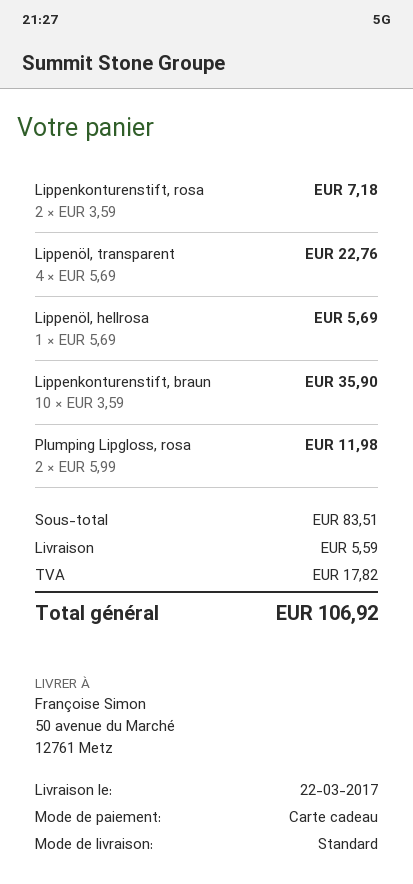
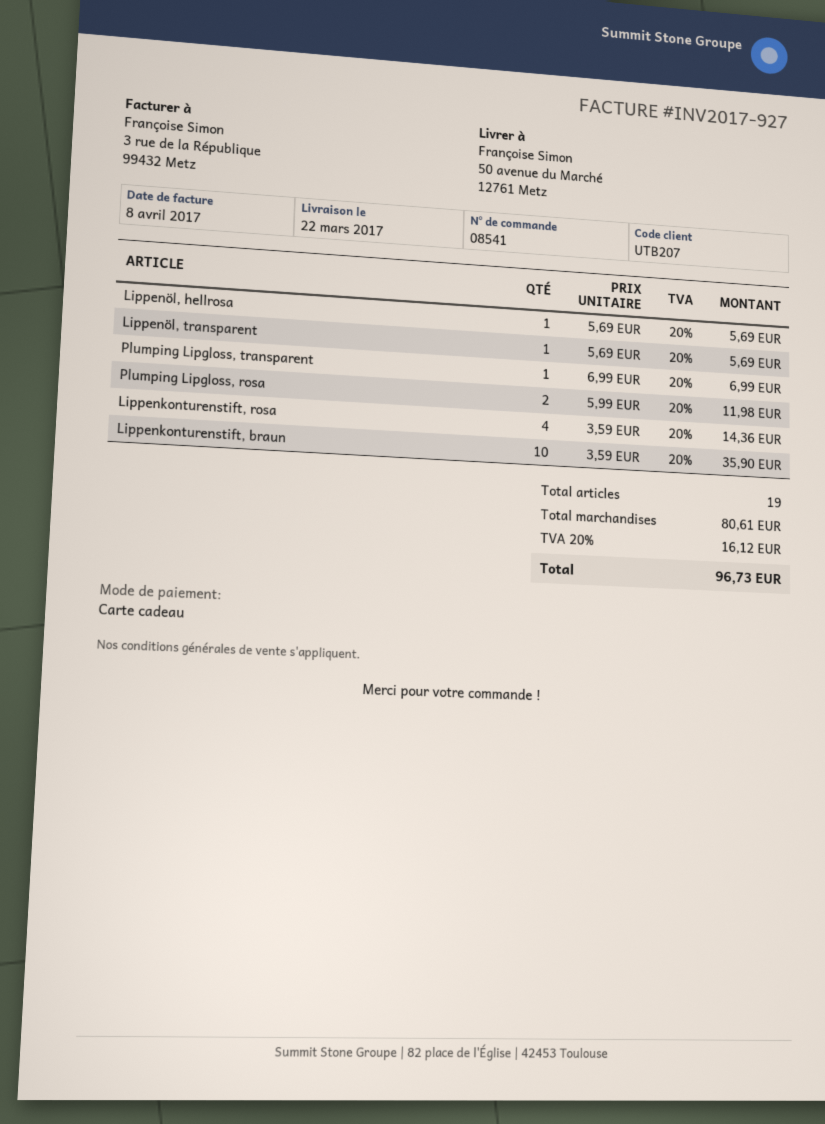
Lippenkonturenstift, rosa: 2 x 3.59 = 7.18 -> 4 x 3.59 = 14.36
Lippenöl, transparent: 4 x 5.69 = 22.76 -> 1 x 5.69 = 5.69
Plumping Lipgloss, transparent: none -> 1 x 6.99 = 6.99
subtotal: 83.51 -> 80.61
shipping: 5.59 -> none
tax: 17.82 -> 16.12
total: 106.92 -> 96.73

